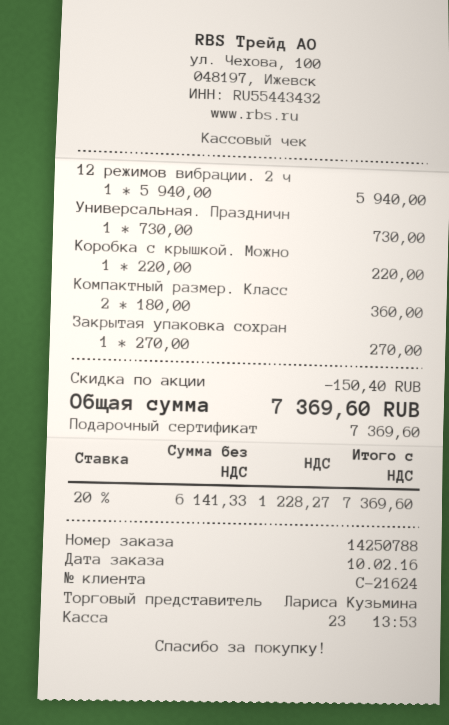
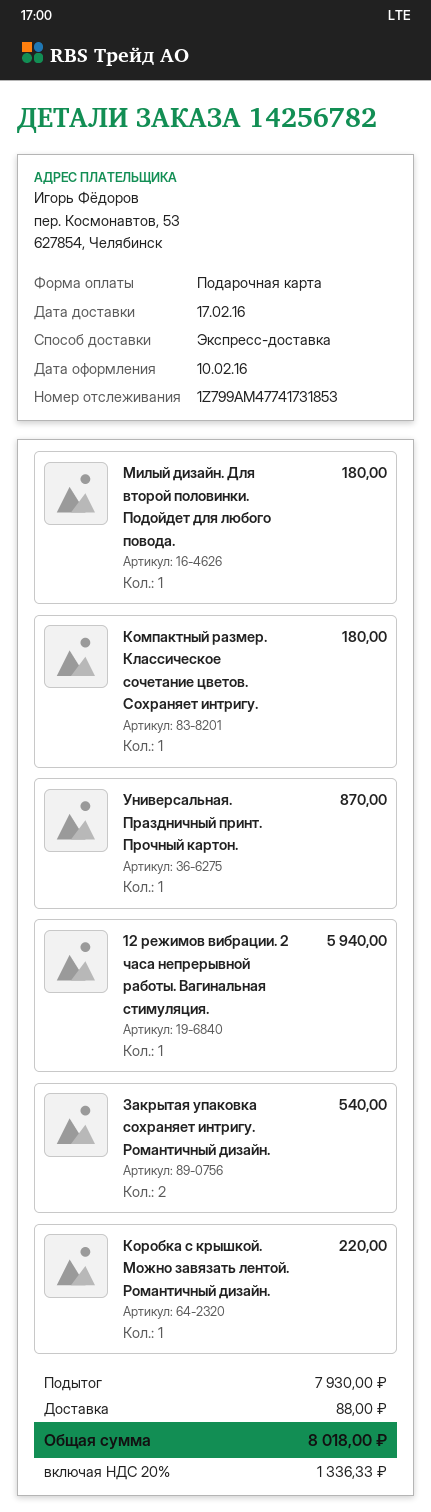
order number: 14250788 -> 14256782
Универсальная. Праздничн: 1 for 730.00 -> 1 for 870.00
Компактный размер. Класс: 2 for 360.00 -> 1 for 180.00
Закрытая упаковка сохран: 1 for 270.00 -> 2 for 540.00
Милый дизайн. Для второй половинки. Подойдет для любого повода.: none -> 1 for 180.00
discount: 150.40 -> none
shipping: none -> 88.00
tax: 20% = 1228.27 -> 20% = 1336.33
total: 7369.60 -> 8018.00

